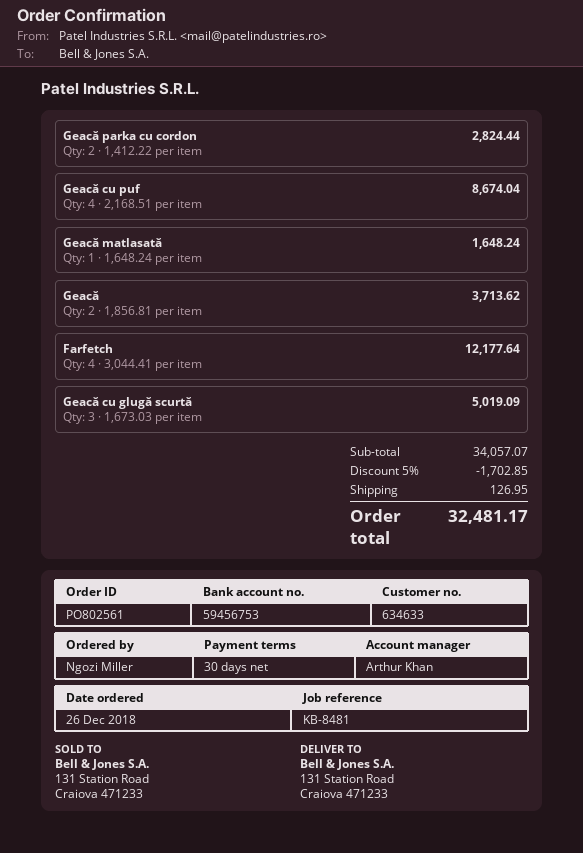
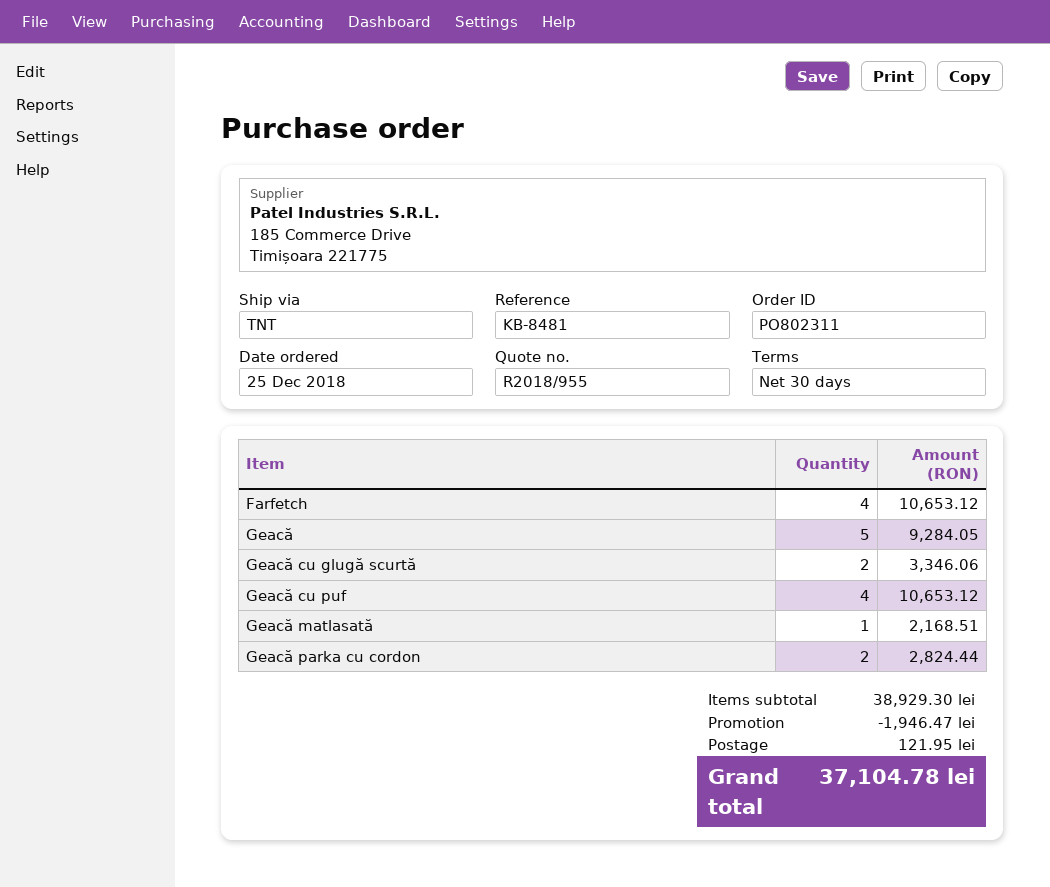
order number: PO802561 -> PO802311
order date: 2018-12-26 -> 2018-12-25
Geacă cu puf: 4 for 8674.04 -> 4 for 10653.12
Geacă matlasată: 1 for 1648.24 -> 1 for 2168.51
Geacă: 2 for 3713.62 -> 5 for 9284.05
Farfetch: 4 for 12177.64 -> 4 for 10653.12
Geacă cu glugă scurtă: 3 for 5019.09 -> 2 for 3346.06
subtotal: 34057.07 -> 38929.30
discount: 1702.85 -> 1946.47
shipping: 126.95 -> 121.95
total: 32481.17 -> 37104.78

